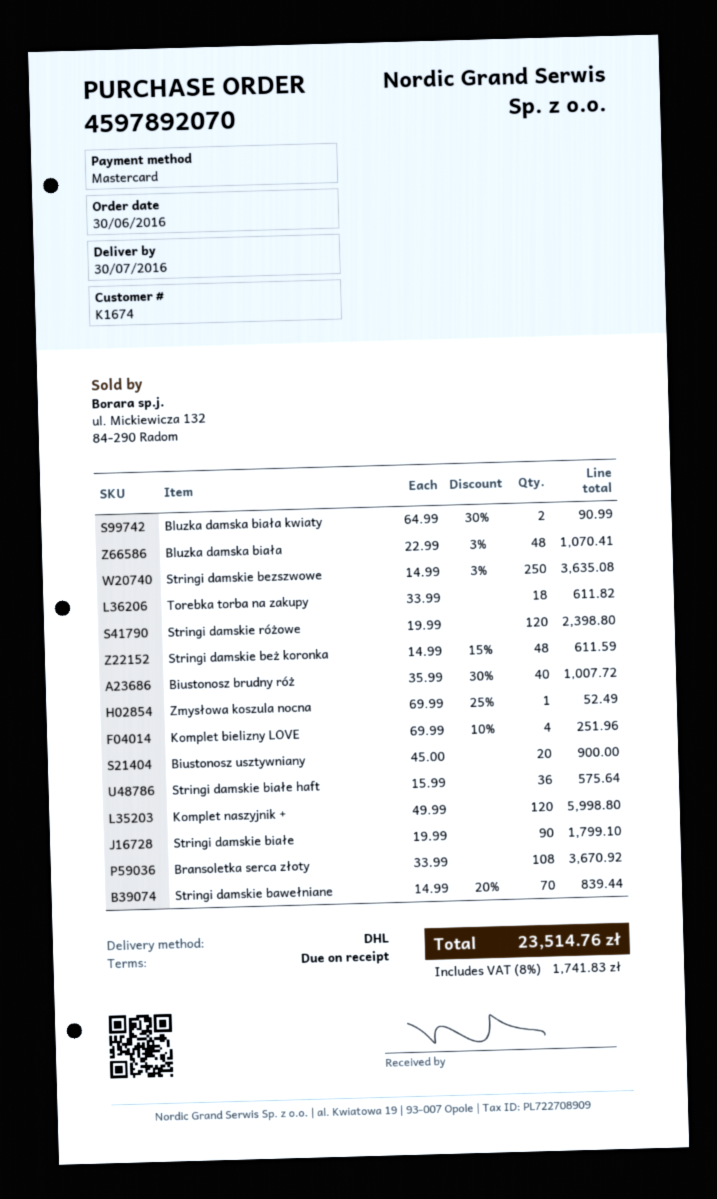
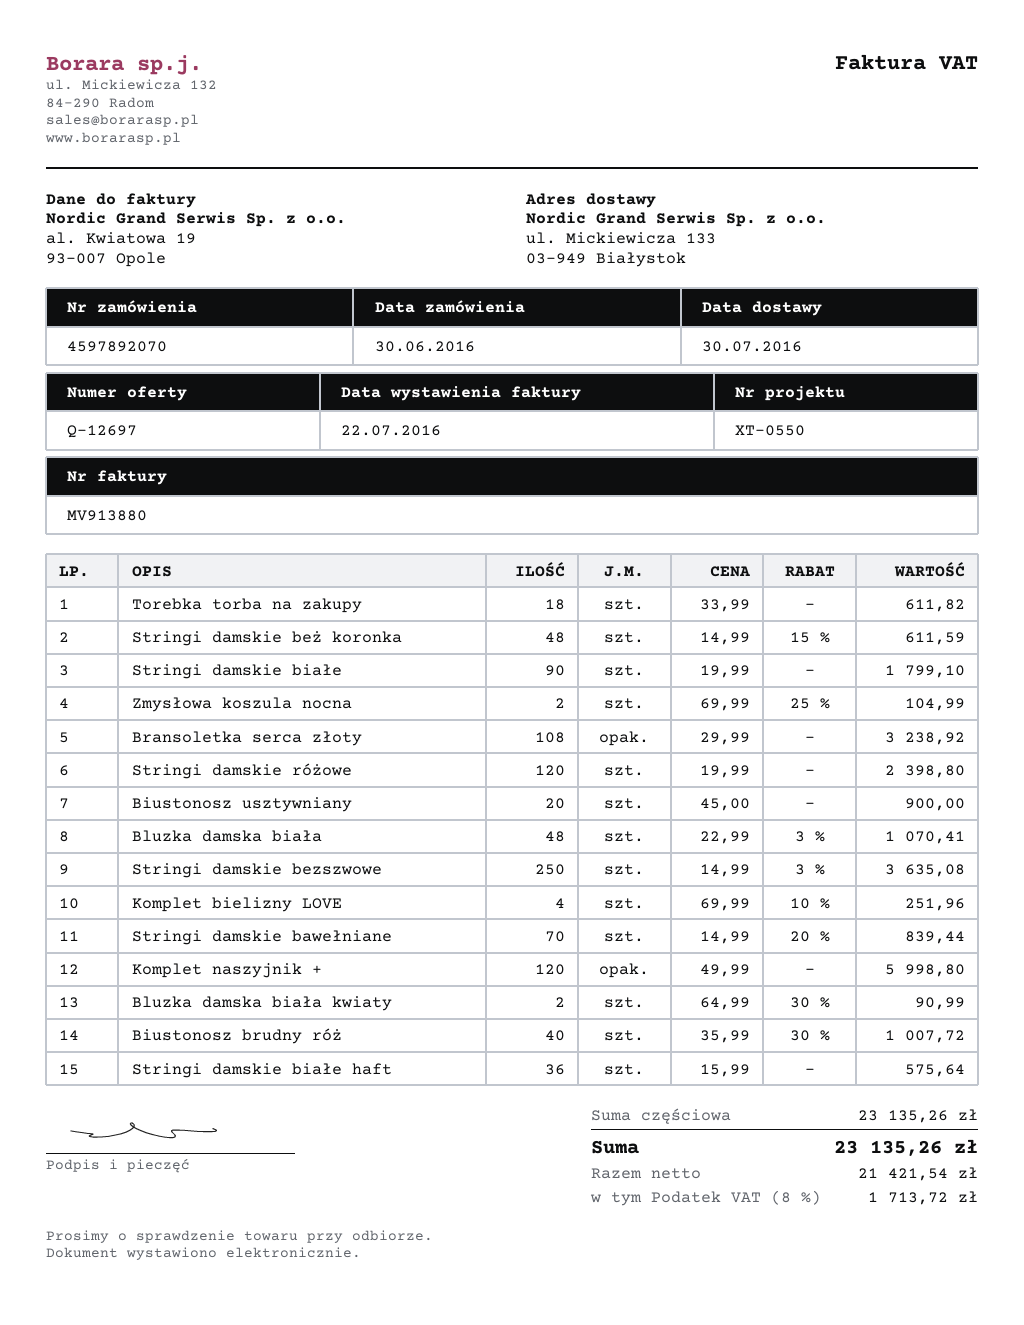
Zmysłowa koszula nocna: 1 x 69.99 - 25% = 52.49 -> 2 x 69.99 - 25% = 104.99
Bransoletka serca złoty: 108 x 33.99 = 3670.92 -> 108 x 29.99 = 3238.92
tax: 8% = 1741.83 -> 8% = 1713.72
total: 23514.76 -> 23135.26

